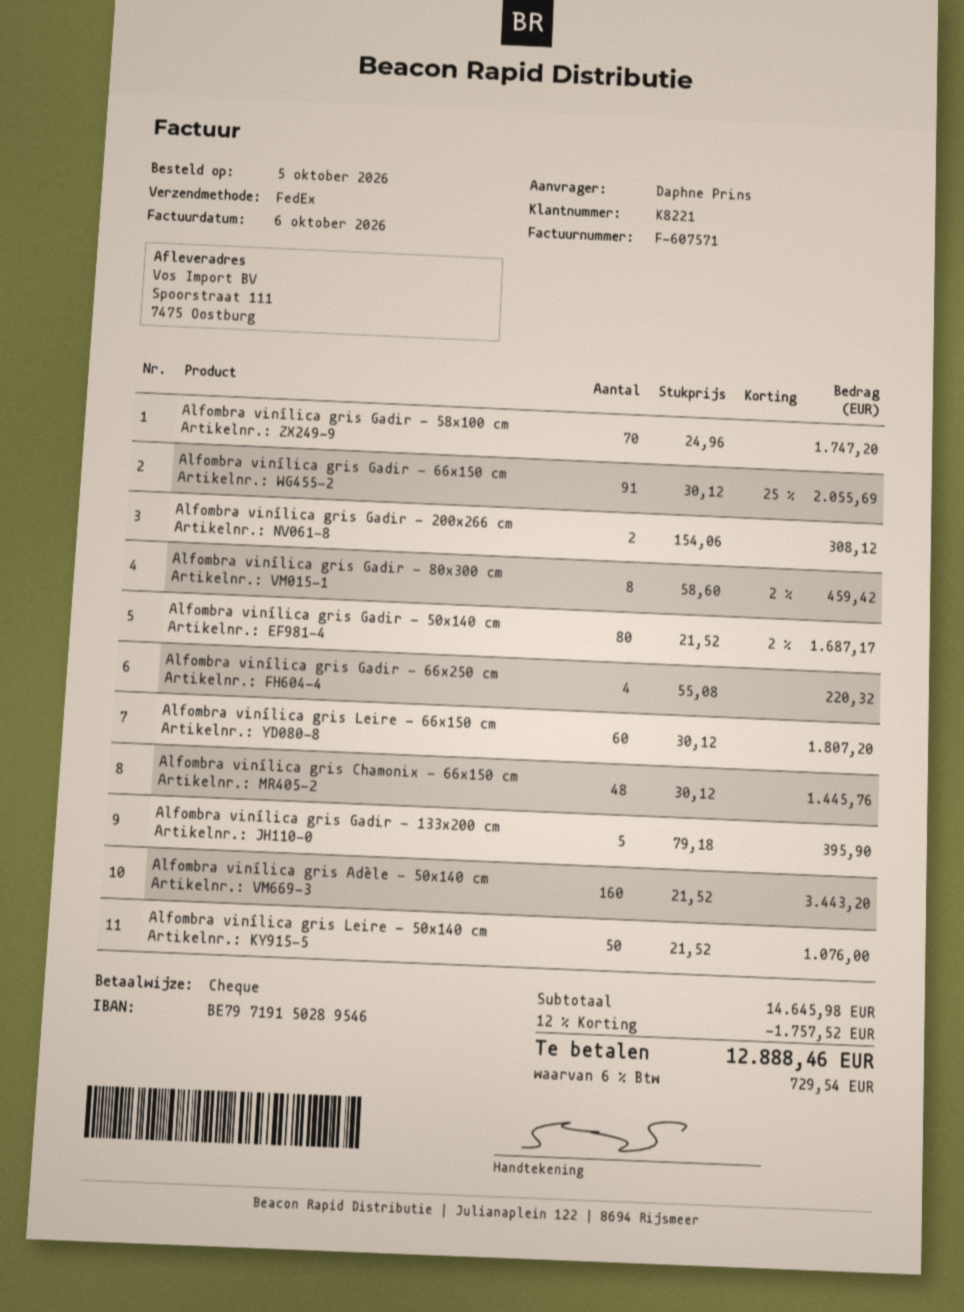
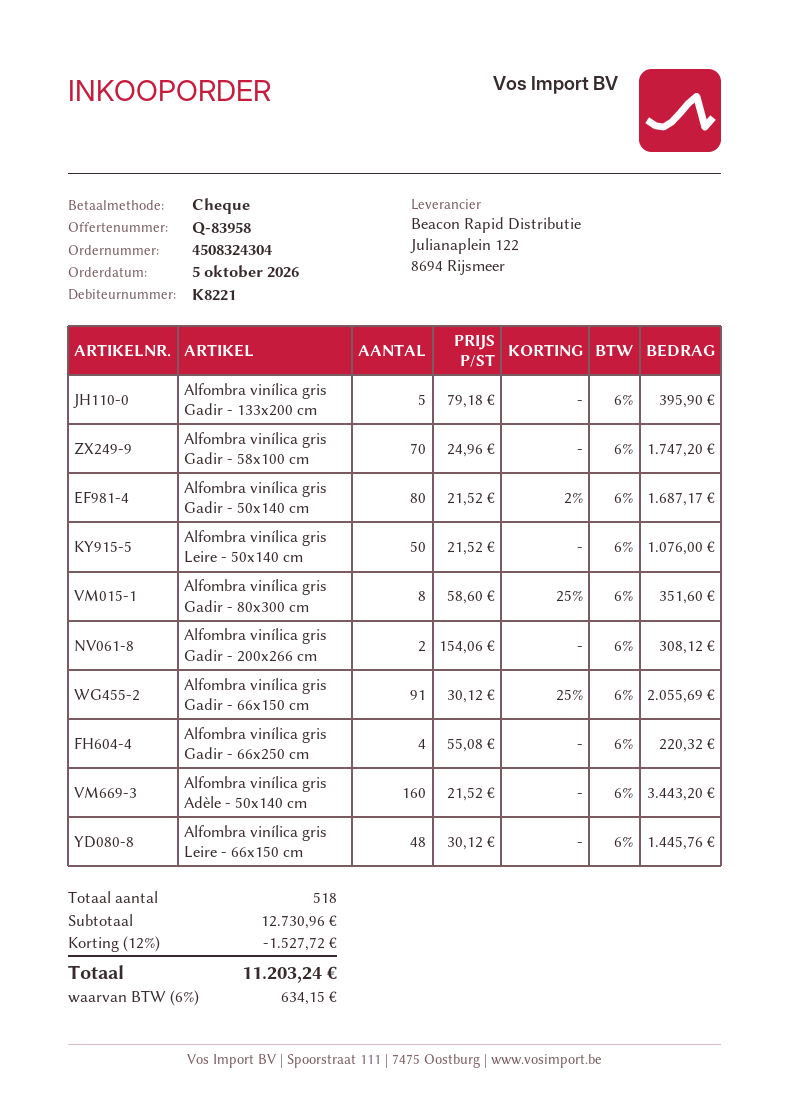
Alfombra vinílica gris Gadir - 80x300 cm: 8 x 58.60 - 2% = 459.42 -> 8 x 58.60 - 25% = 351.60
Alfombra vinílica gris Leire - 66x150 cm: 60 x 30.12 = 1807.20 -> 48 x 30.12 = 1445.76
Alfombra vinílica gris Chamonix - 66x150 cm: 48 x 30.12 = 1445.76 -> none
subtotal: 14645.98 -> 12730.96
discount: 12% = 1757.52 -> 12% = 1527.72
tax: 6% = 729.54 -> 6% = 634.15
total: 12888.46 -> 11203.24

